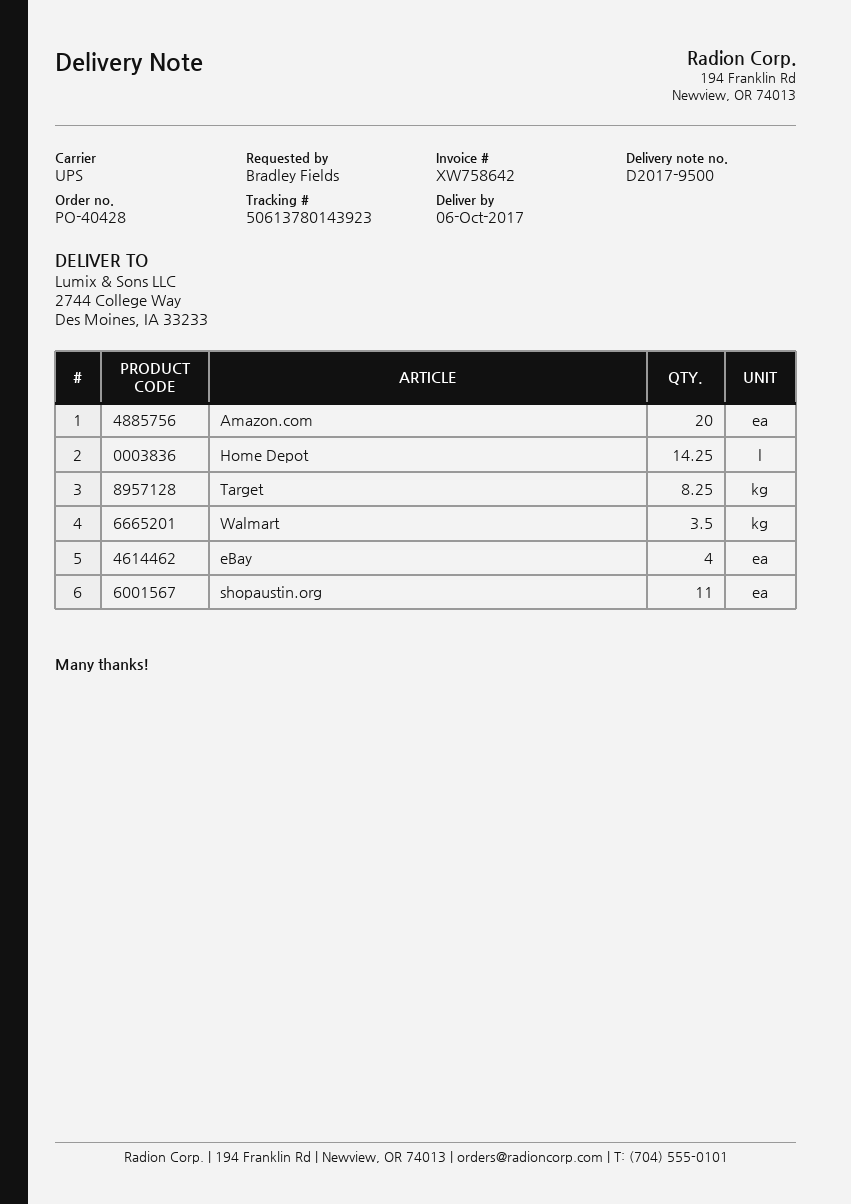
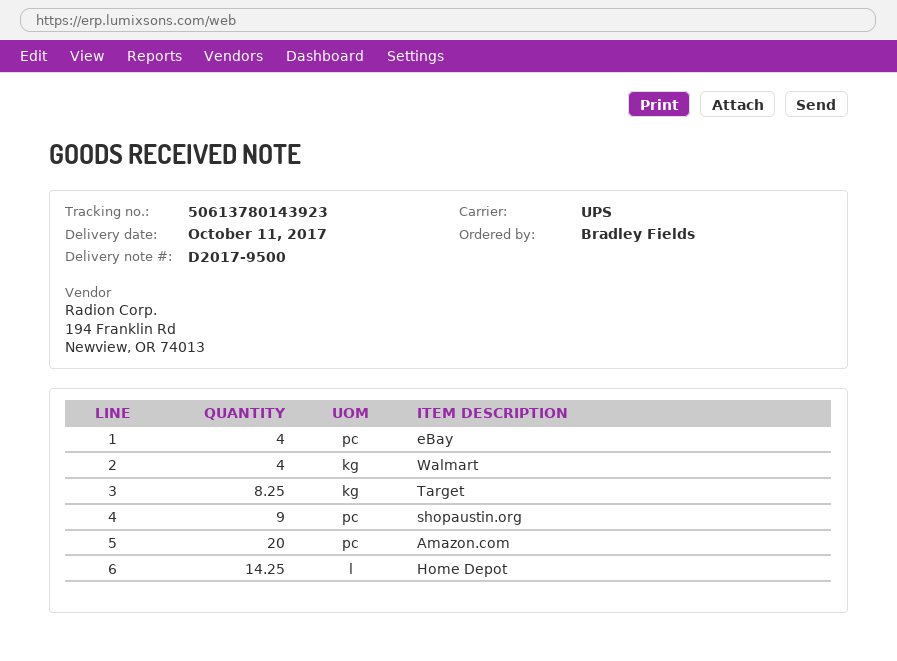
delivery date: 2017-10-06 -> 2017-10-11
Walmart: 3.5 -> 4
shopaustin.org: 11 -> 9

